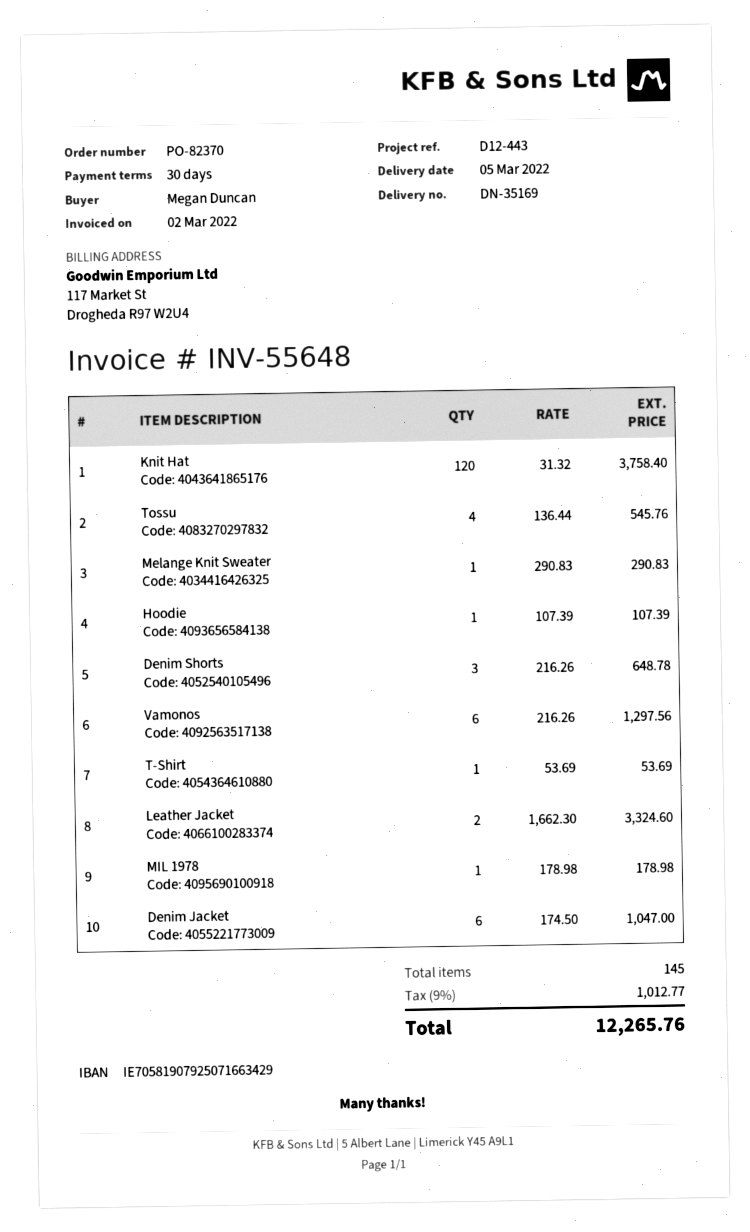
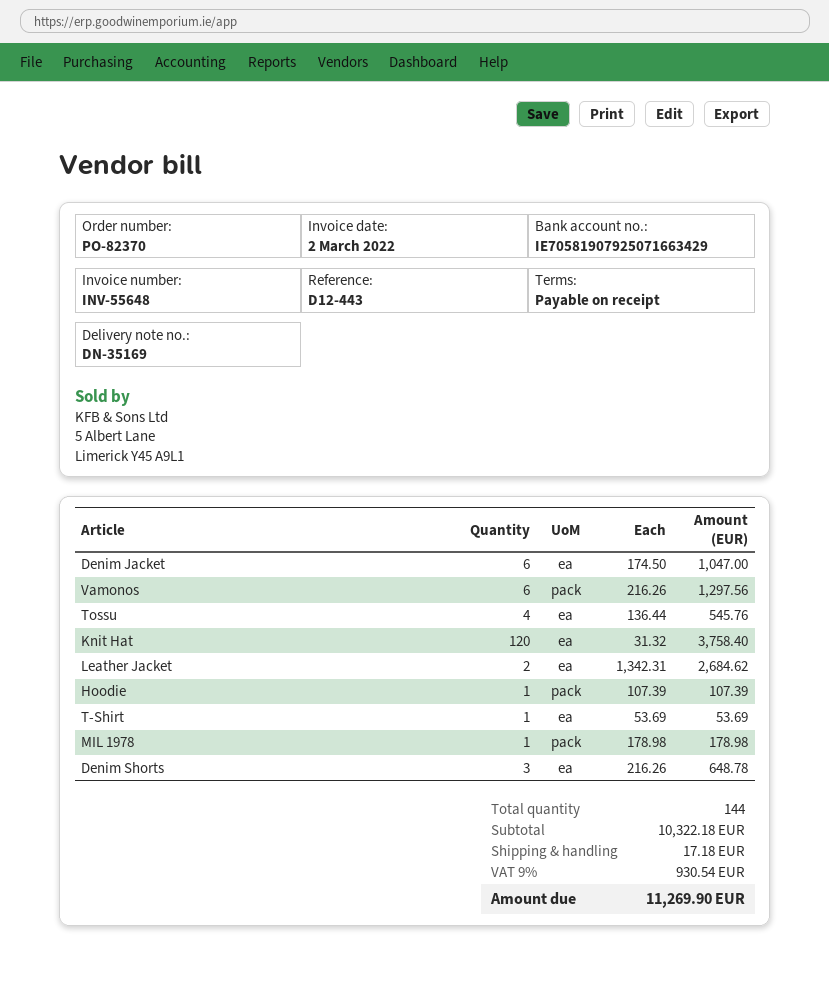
payment terms: 30 days -> on receipt
Melange Knit Sweater: 1 x 290.83 = 290.83 -> none
Leather Jacket: 2 x 1662.30 = 3324.60 -> 2 x 1342.31 = 2684.62
total quantity: 145 -> 144
shipping: none -> 17.18
tax: 9% = 1012.77 -> 9% = 930.54
total: 12265.76 -> 11269.90

